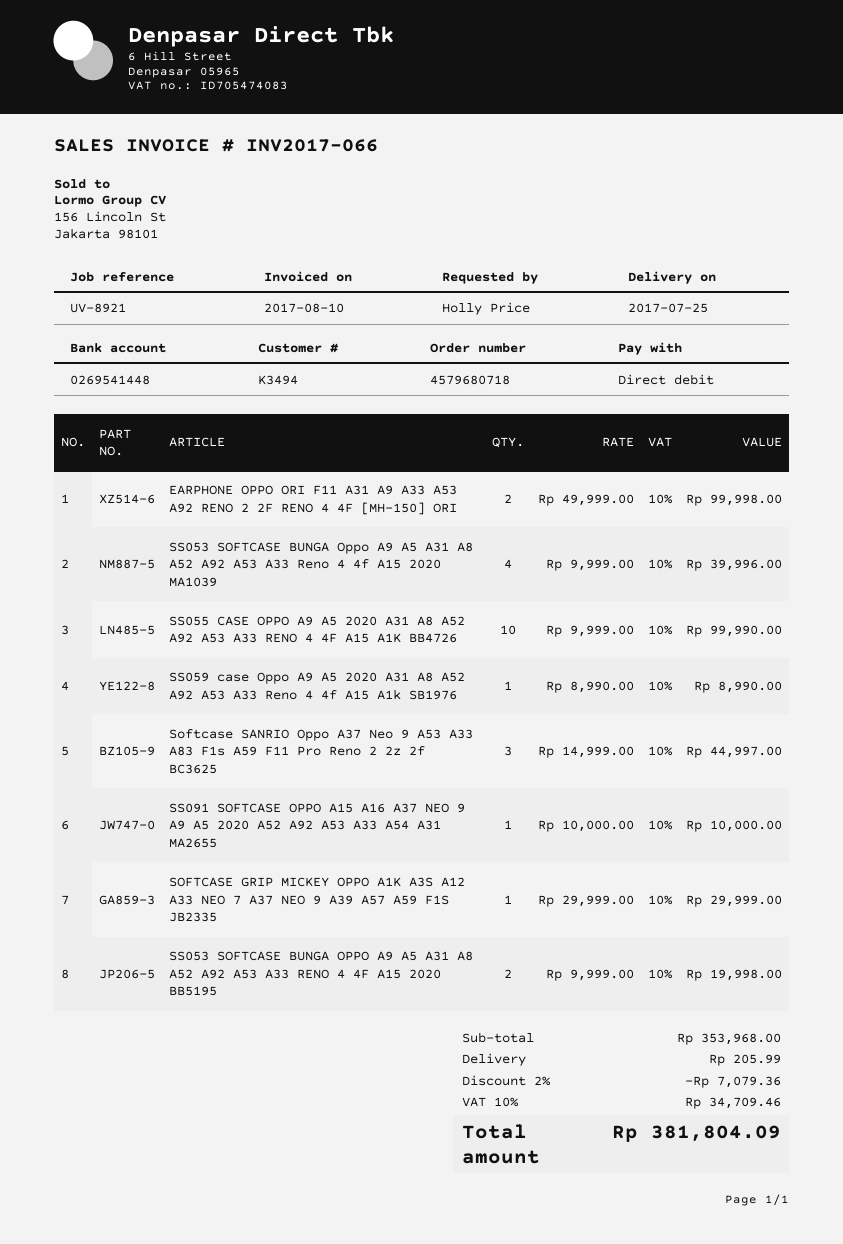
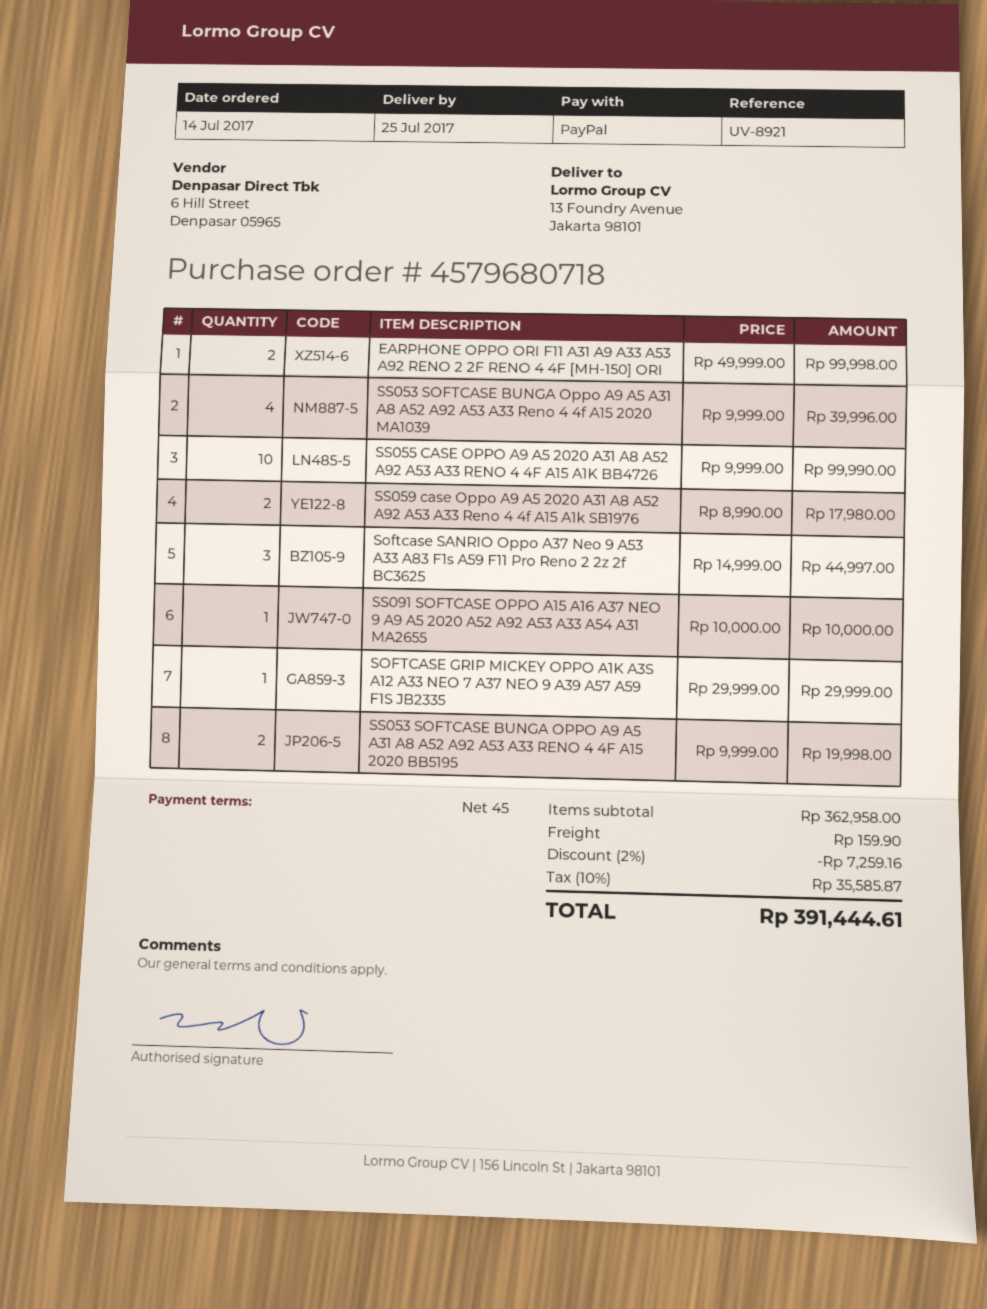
payment method: direct debit -> PayPal
SS059 case Oppo A9 A5 2020 A31 A8 A52 A92 A53 A33 Reno 4 4f A15 A1k SB1976: 1 x 8990.00 = 8990.00 -> 2 x 8990.00 = 17980.00
subtotal: 353968.00 -> 362958.00
discount: 2% = 7079.36 -> 2% = 7259.16
shipping: 205.99 -> 159.90
tax: 10% = 34709.46 -> 10% = 35585.87
total: 381804.09 -> 391444.61

